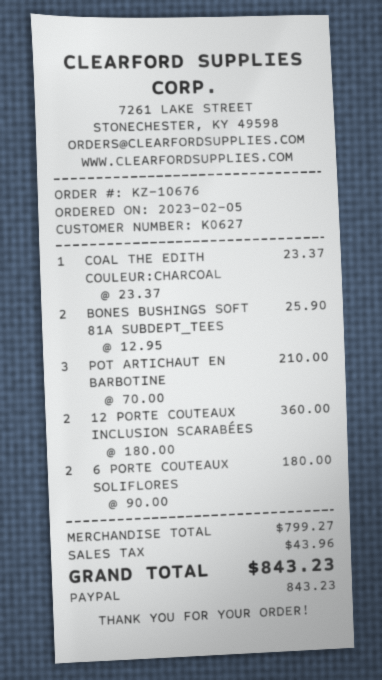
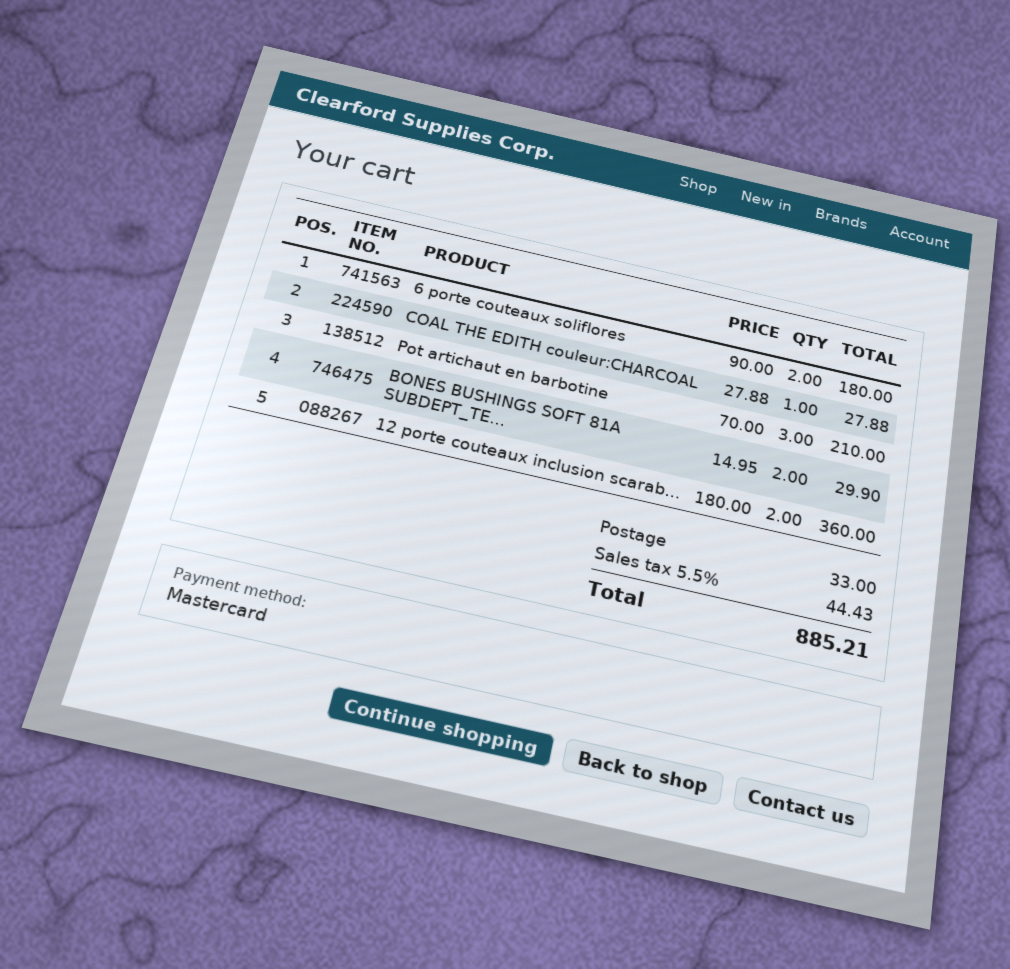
payment method: PayPal -> Mastercard
COAL THE EDITH COULEUR:CHARCOAL: 1 x 23.37 = 23.37 -> 1 x 27.88 = 27.88
BONES BUSHINGS SOFT 81A SUBDEPT_TEES: 2 x 12.95 = 25.90 -> 2 x 14.95 = 29.90
shipping: none -> 33.00
tax: 43.96 -> 44.43
total: 843.23 -> 885.21

